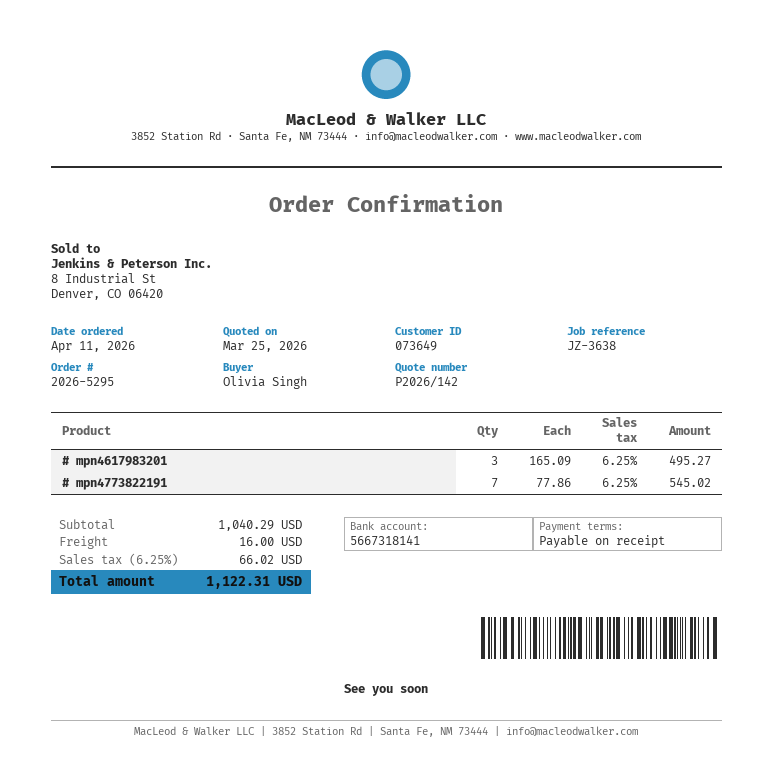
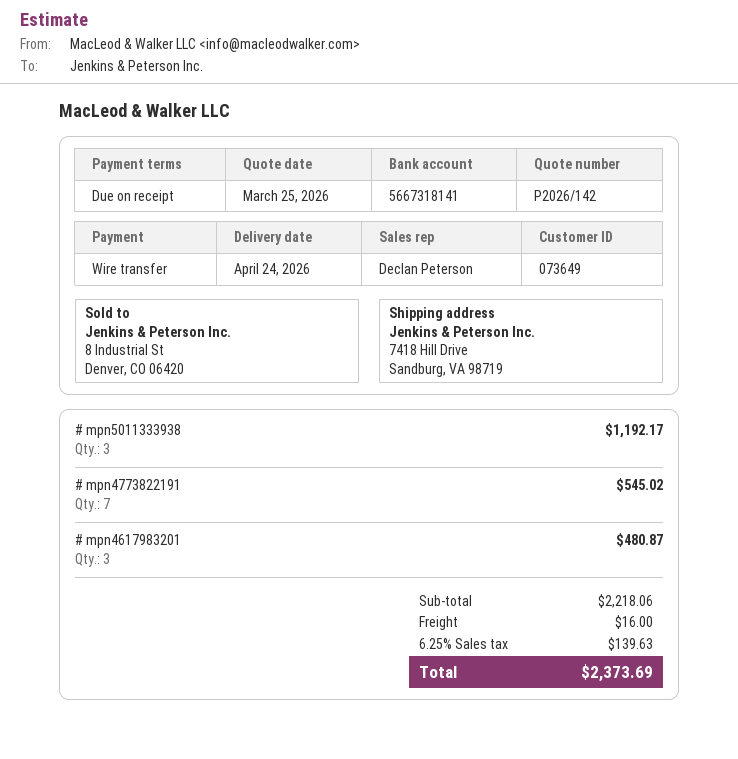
# mpn4617983201: 3 for 495.27 -> 3 for 480.87
# mpn5011333938: none -> 3 for 1192.17
subtotal: 1040.29 -> 2218.06
tax: 6.25% = 66.02 -> 6.25% = 139.63
total: 1122.31 -> 2373.69

